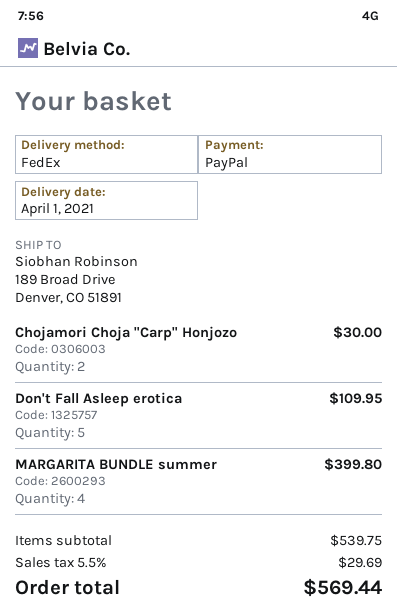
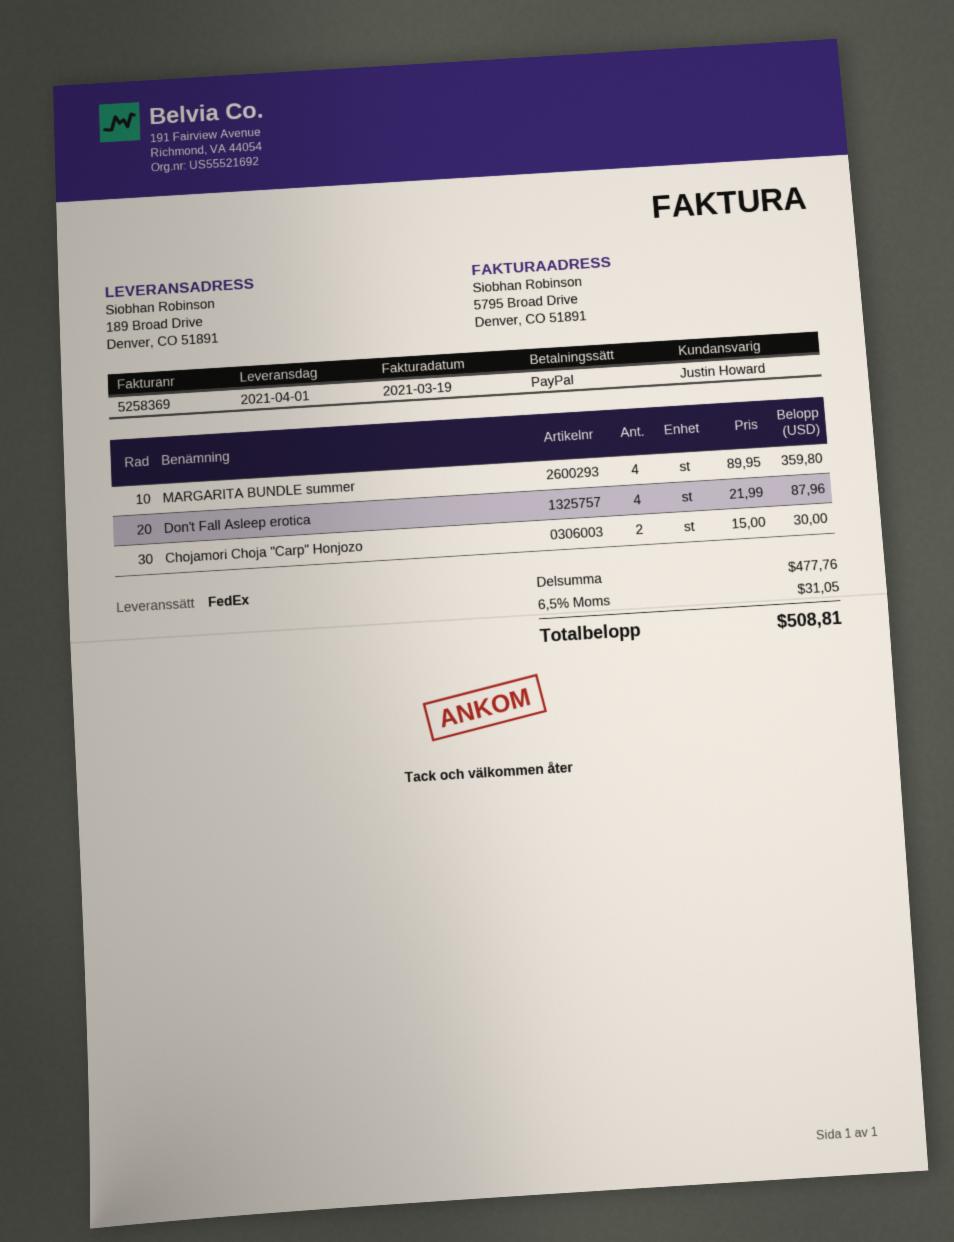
Don't Fall Asleep erotica: 5 for 109.95 -> 4 for 87.96
MARGARITA BUNDLE summer: 4 for 399.80 -> 4 for 359.80
subtotal: 539.75 -> 477.76
tax: 5.5% = 29.69 -> 6.5% = 31.05
total: 569.44 -> 508.81

